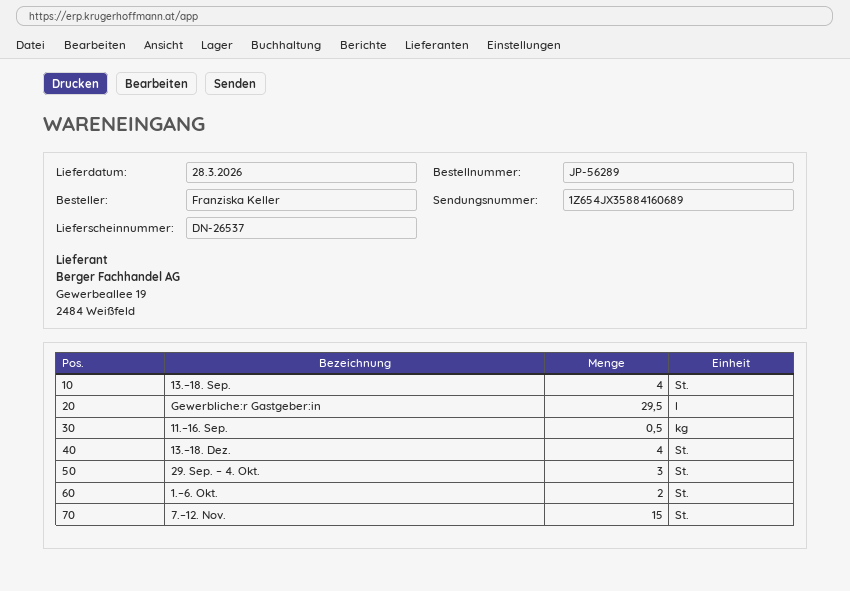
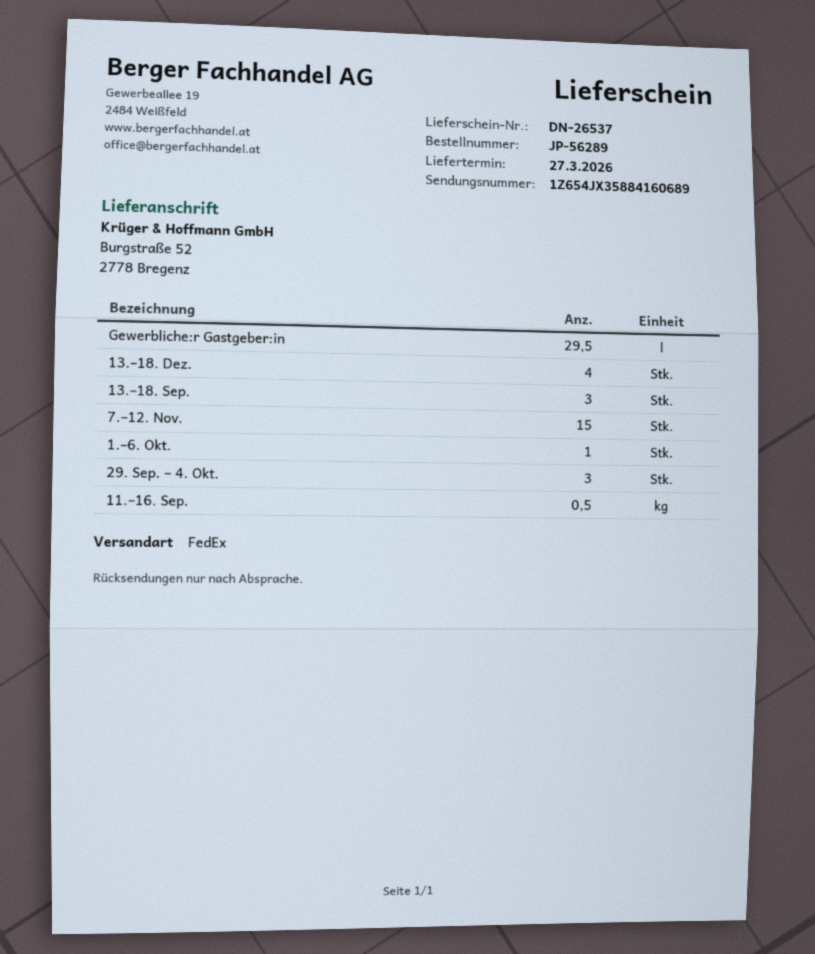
delivery date: 2026-03-28 -> 2026-03-27
13.–18. Sep.: 4 -> 3
1.–6. Okt.: 2 -> 1

